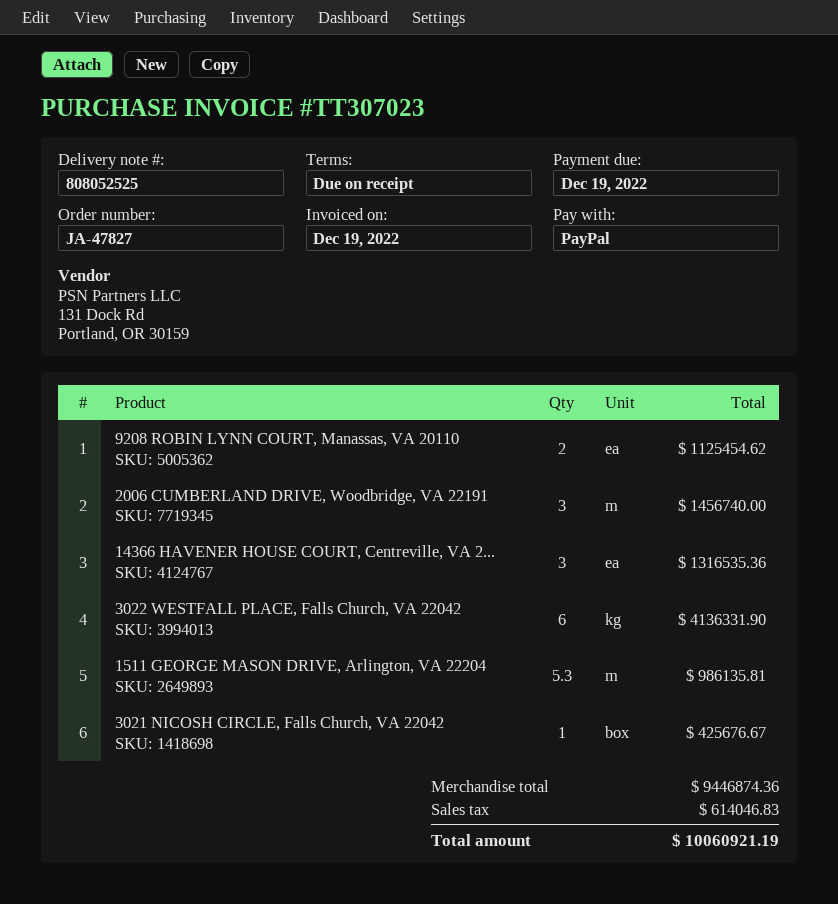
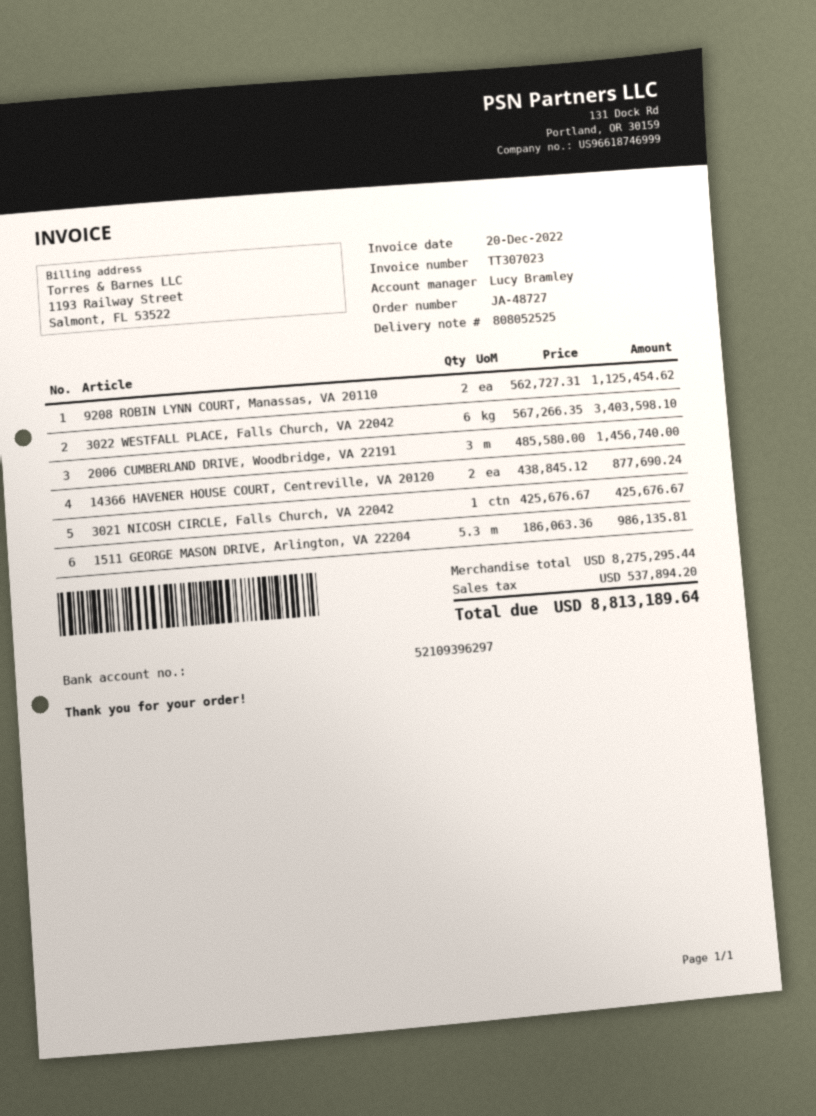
order number: JA-47827 -> JA-48727
invoice date: 2022-12-19 -> 2022-12-20
14366 HAVENER HOUSE COURT, Centreville, VA 2...: 3 for 1316535.36 -> 2 for 877690.24
3022 WESTFALL PLACE, Falls Church, VA 22042: 6 for 4136331.90 -> 6 for 3403598.10
subtotal: 9446874.36 -> 8275295.44
tax: 614046.83 -> 537894.20
total: 10060921.19 -> 8813189.64

